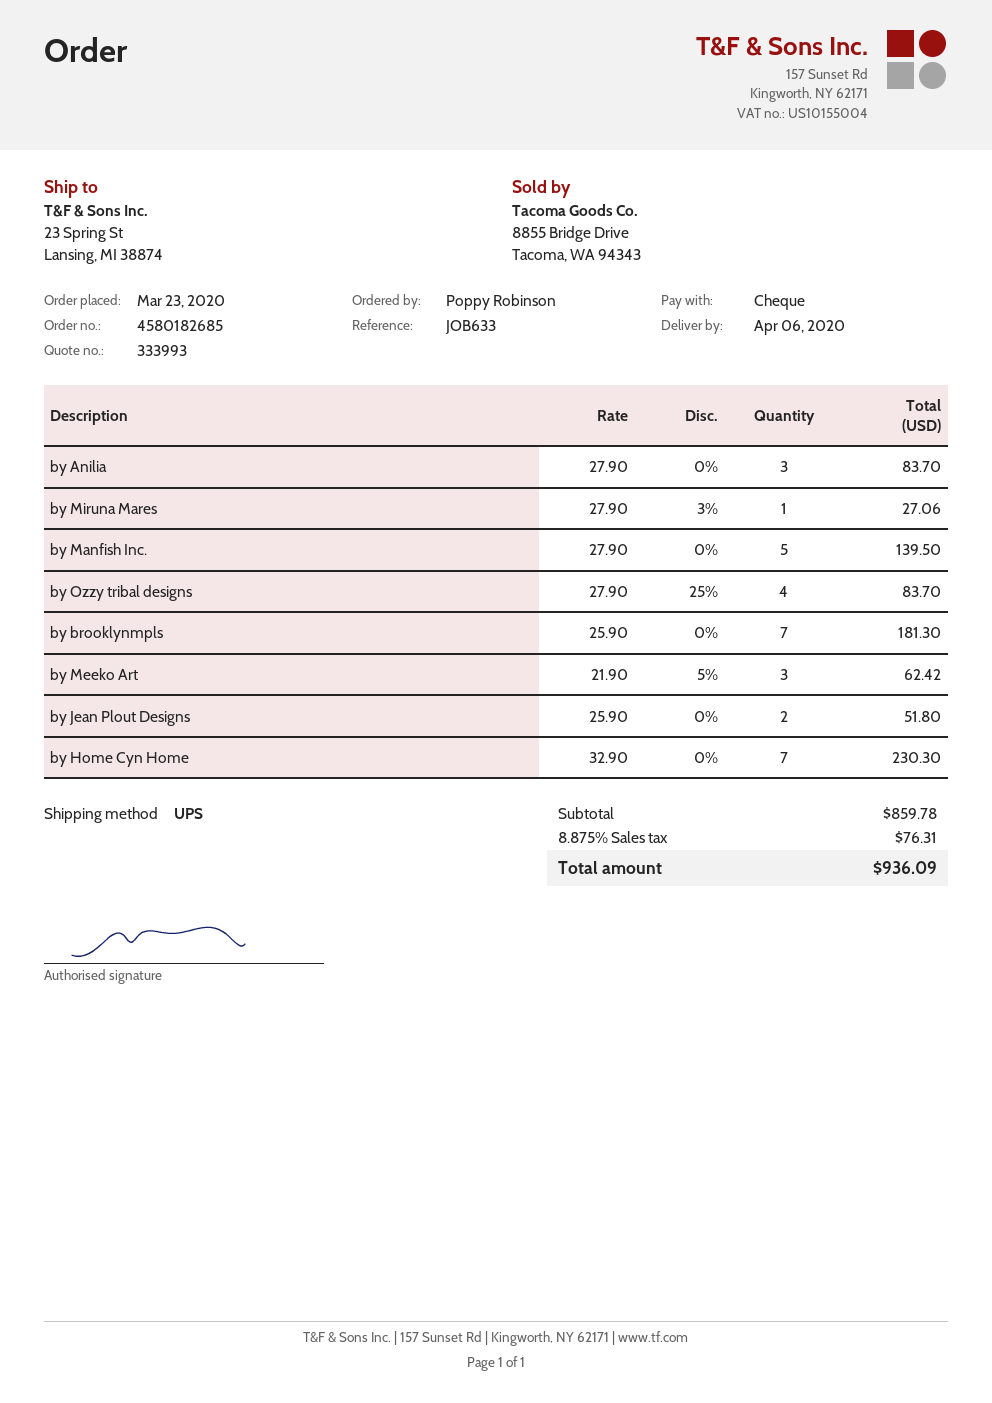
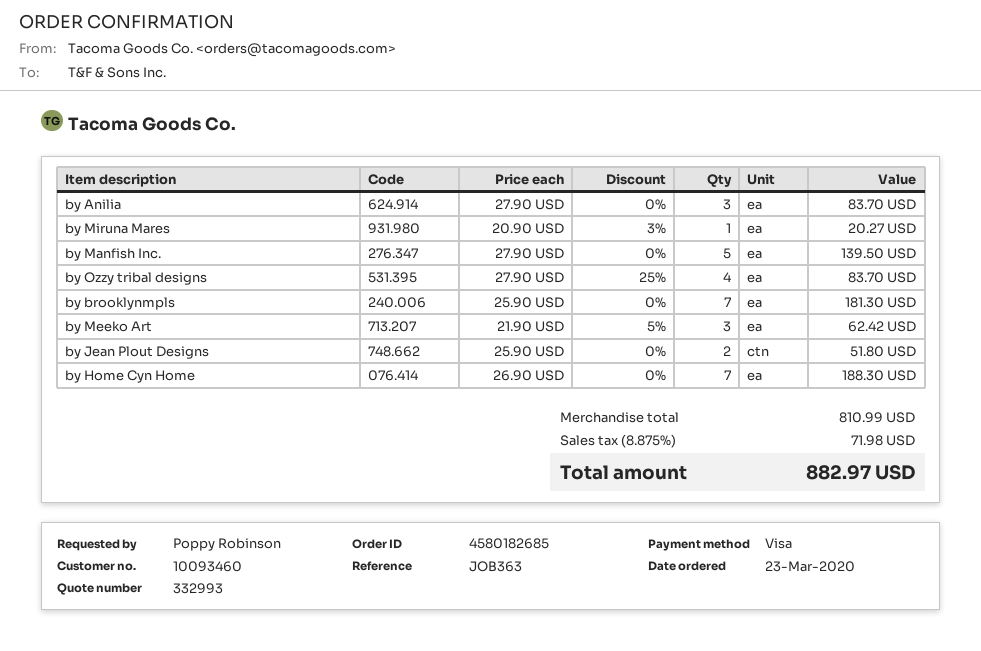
quote number: 333993 -> 332993
reference: JOB633 -> JOB363
payment method: cheque -> Visa
by Miruna Mares: 1 x 27.90 - 3% = 27.06 -> 1 x 20.90 - 3% = 20.27
by Home Cyn Home: 7 x 32.90 = 230.30 -> 7 x 26.90 = 188.30
subtotal: 859.78 -> 810.99
tax: 8.875% = 76.31 -> 8.875% = 71.98
total: 936.09 -> 882.97

